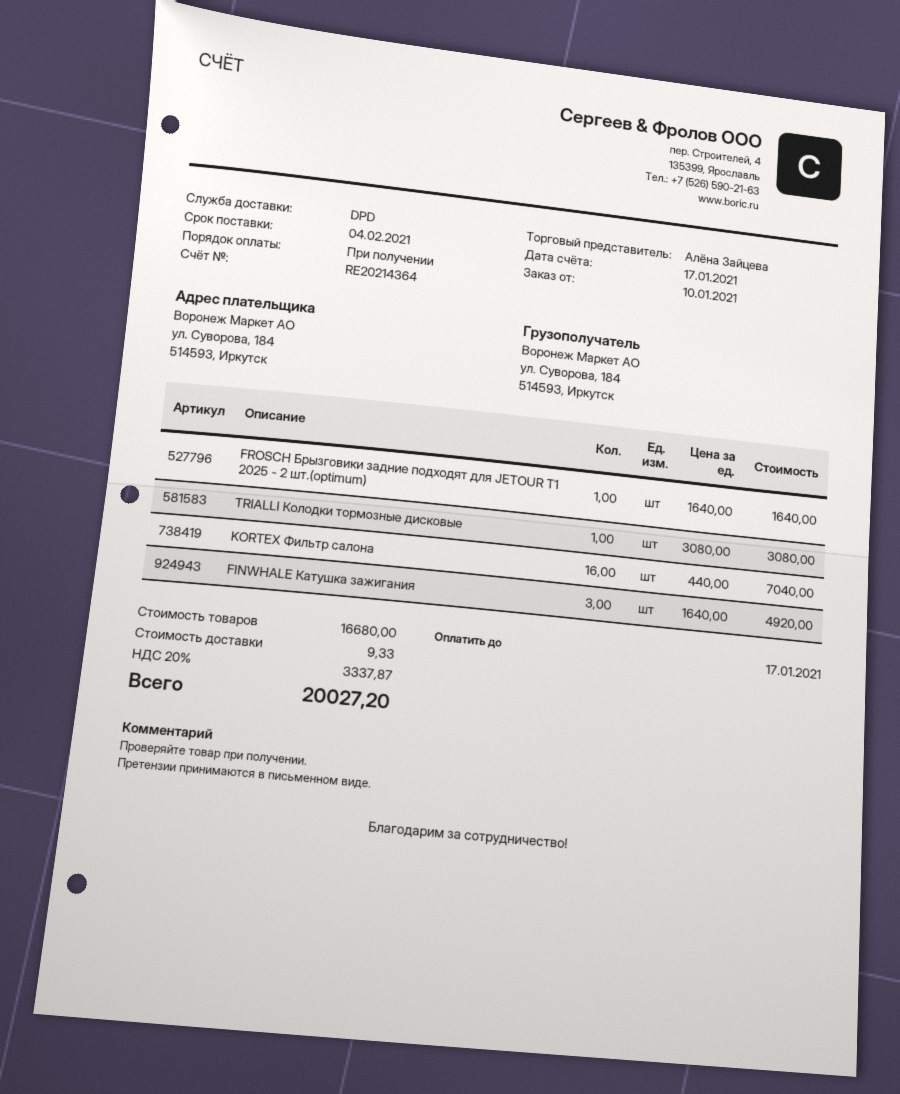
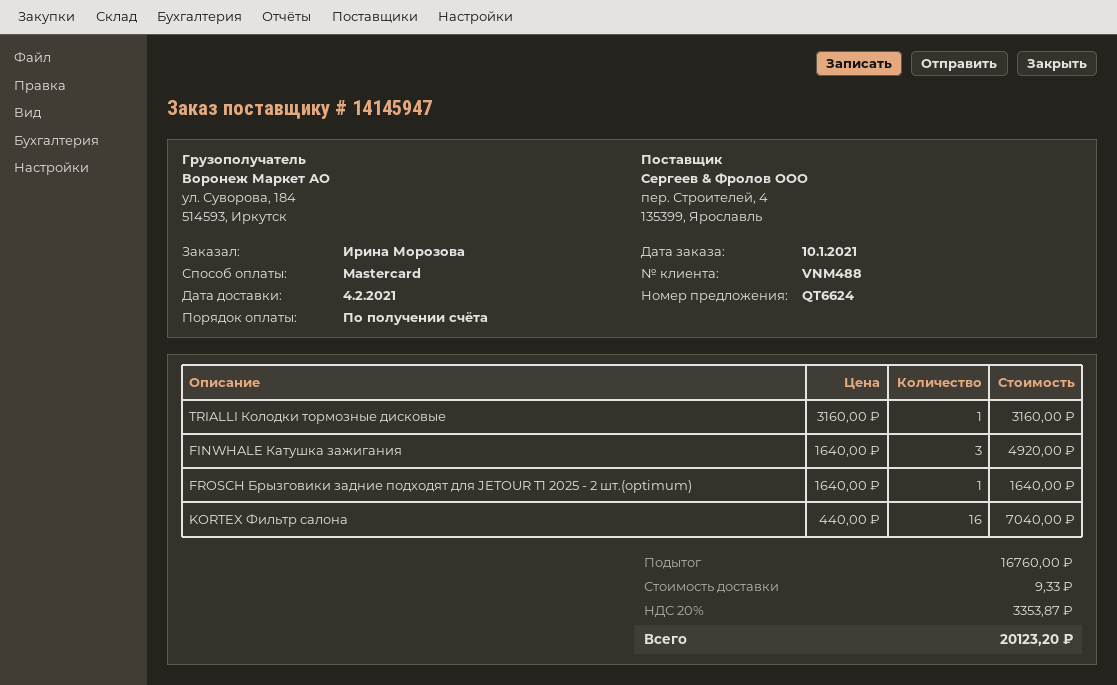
TRIALLI Колодки тормозные дисковые: 1 x 3080.00 = 3080.00 -> 1 x 3160.00 = 3160.00
subtotal: 16680.00 -> 16760.00
tax: 20% = 3337.87 -> 20% = 3353.87
total: 20027.20 -> 20123.20

